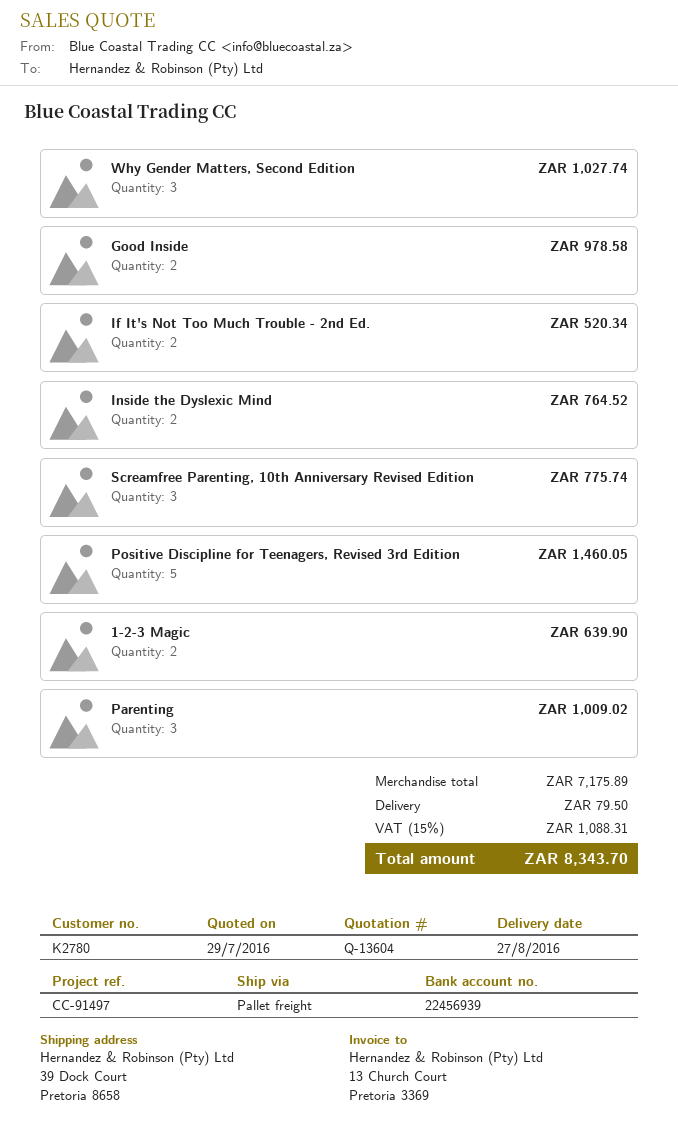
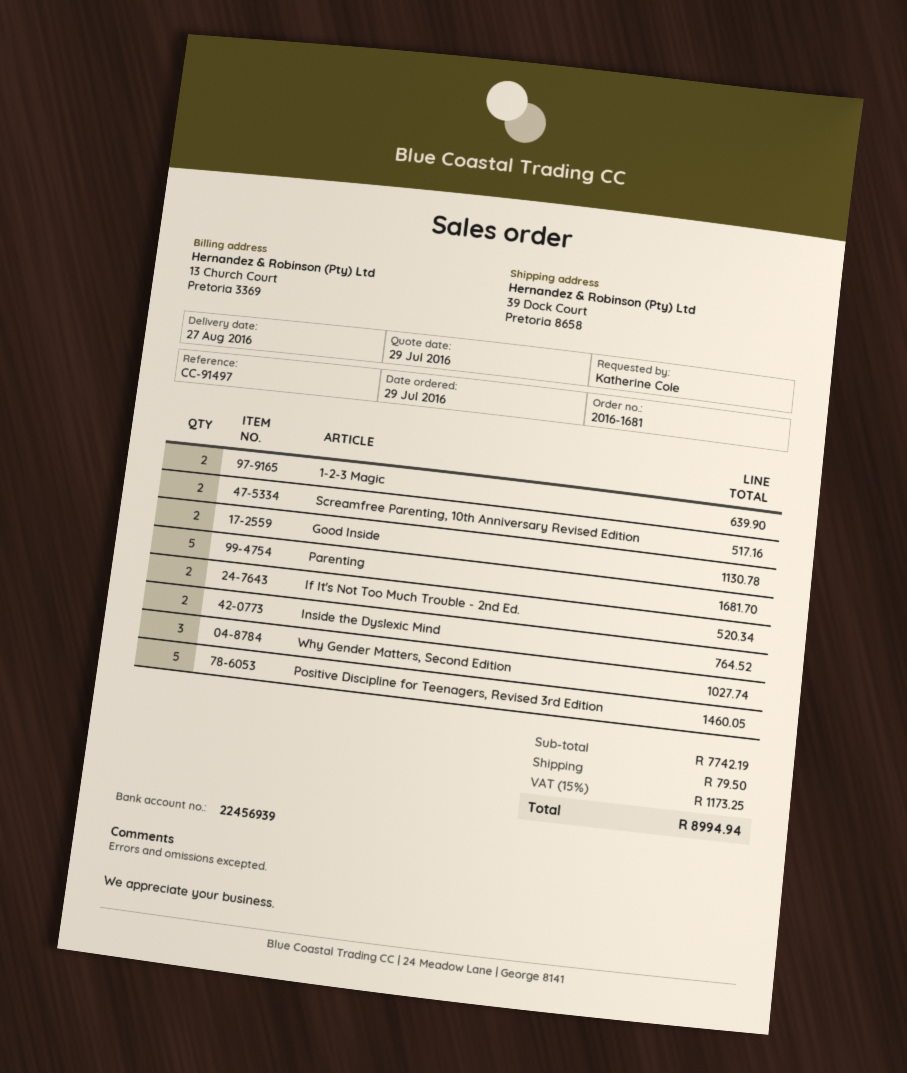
Good Inside: 2 for 978.58 -> 2 for 1130.78
Screamfree Parenting, 10th Anniversary Revised Edition: 3 for 775.74 -> 2 for 517.16
Parenting: 3 for 1009.02 -> 5 for 1681.70
subtotal: 7175.89 -> 7742.19
tax: 15% = 1088.31 -> 15% = 1173.25
total: 8343.70 -> 8994.94

